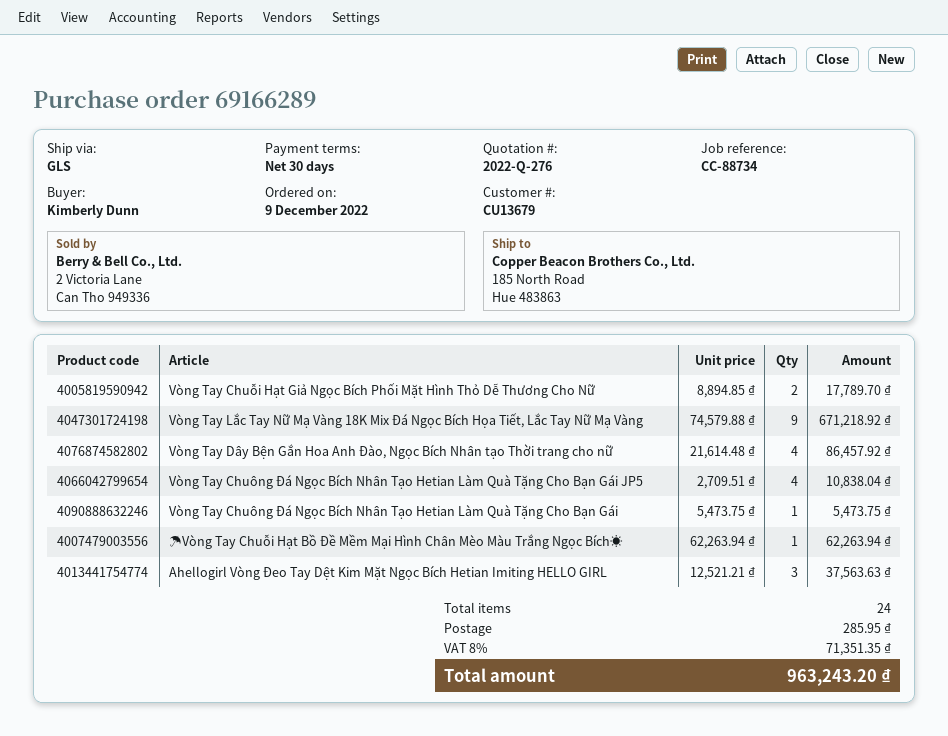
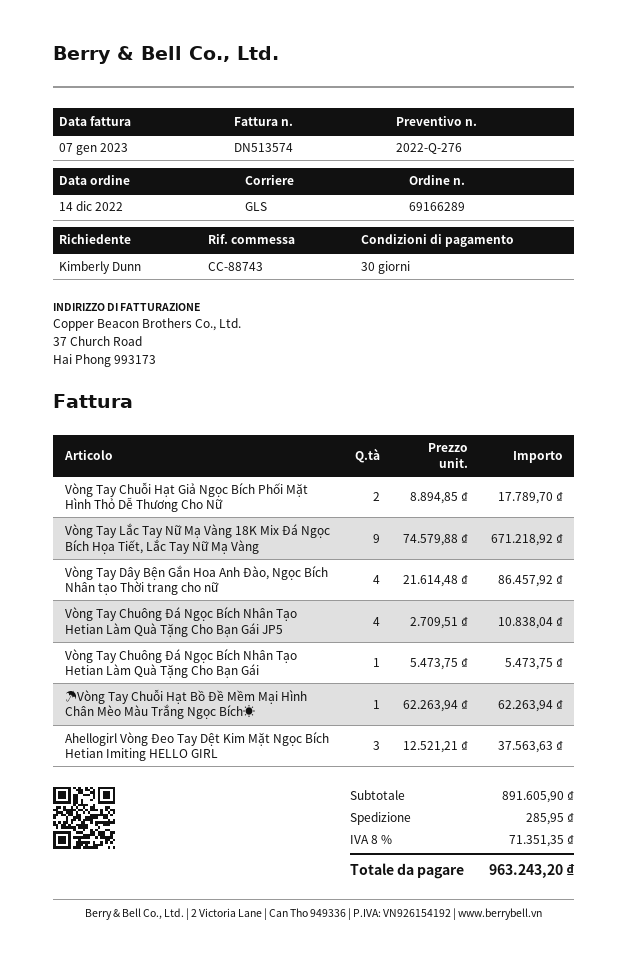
order date: 2022-12-09 -> 2022-12-14
reference: CC-88734 -> CC-88743

